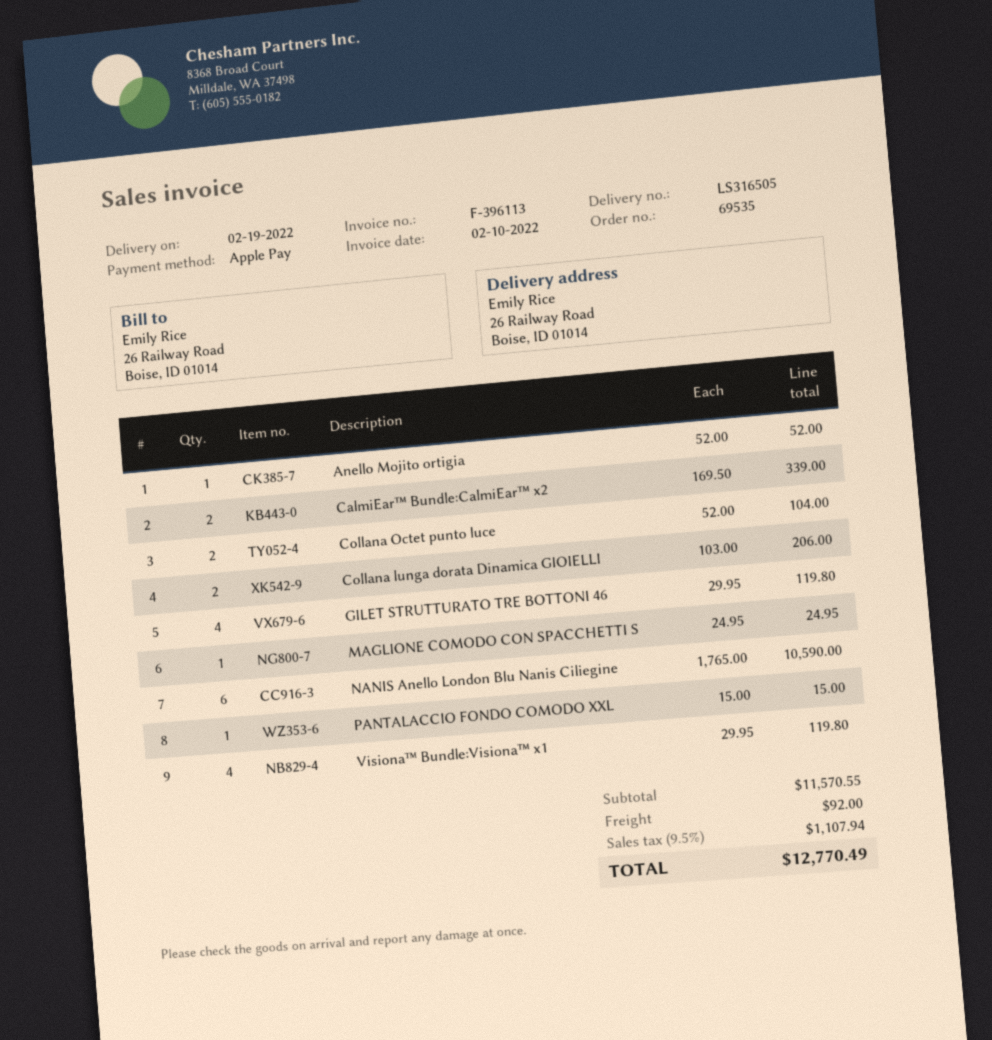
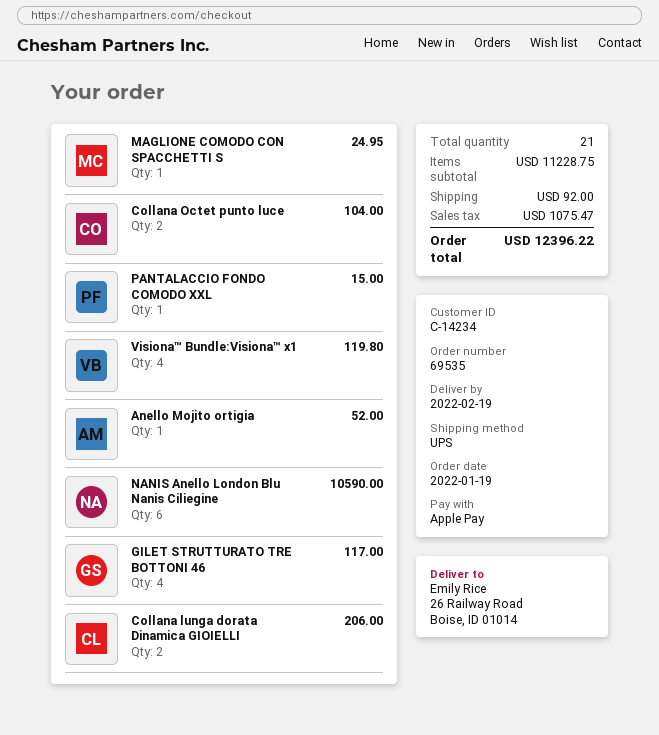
CalmiEar™ Bundle:CalmiEar™ x2: 2 for 339.00 -> none
GILET STRUTTURATO TRE BOTTONI 46: 4 for 119.80 -> 4 for 117.00
subtotal: 11570.55 -> 11228.75
tax: 1107.94 -> 1075.47
total: 12770.49 -> 12396.22

